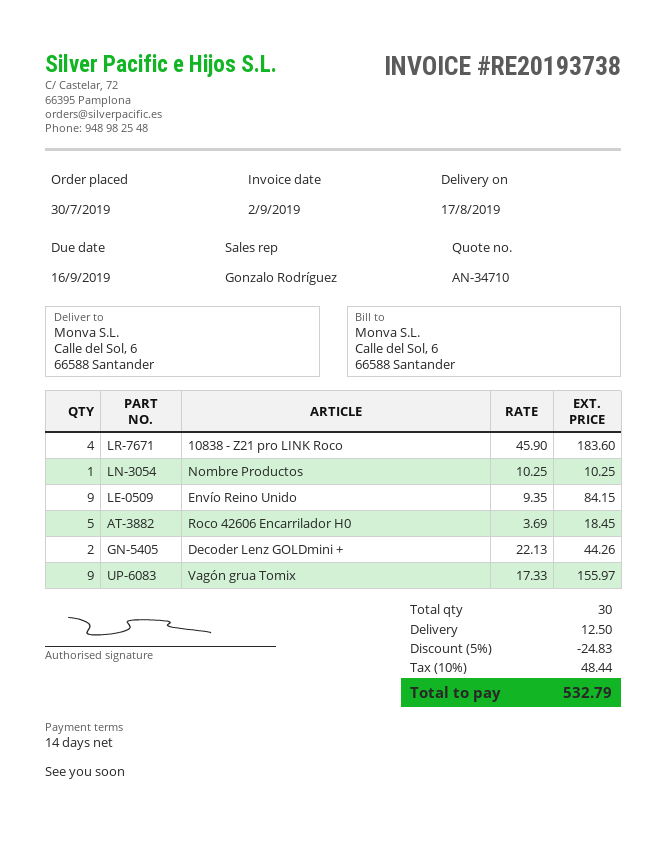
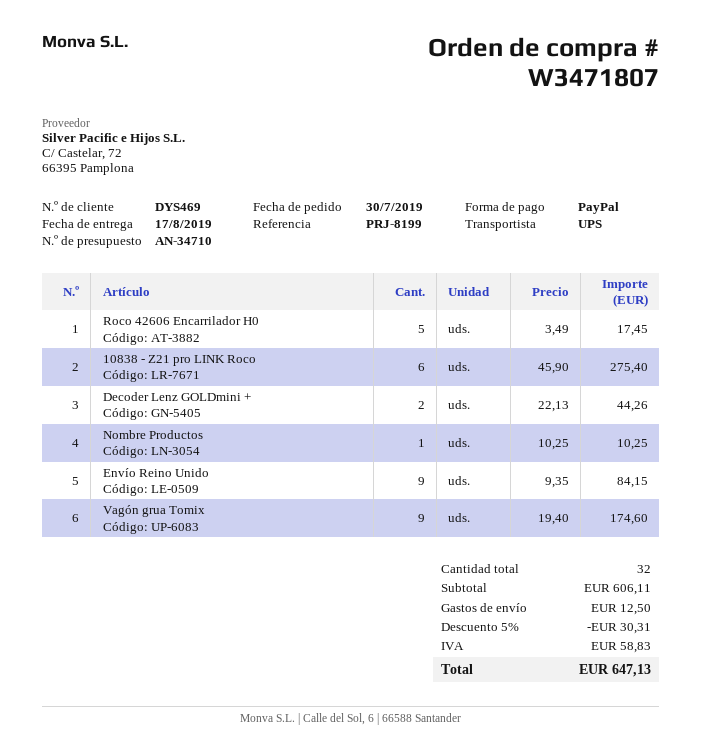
10838 - Z21 pro LINK Roco: 4 x 45.90 = 183.60 -> 6 x 45.90 = 275.40
Roco 42606 Encarrilador H0: 5 x 3.69 = 18.45 -> 5 x 3.49 = 17.45
Vagón grua Tomix: 9 x 17.33 = 155.97 -> 9 x 19.40 = 174.60
total quantity: 30 -> 32
discount: 5% = 24.83 -> 5% = 30.31
tax: 48.44 -> 58.83
total: 532.79 -> 647.13

